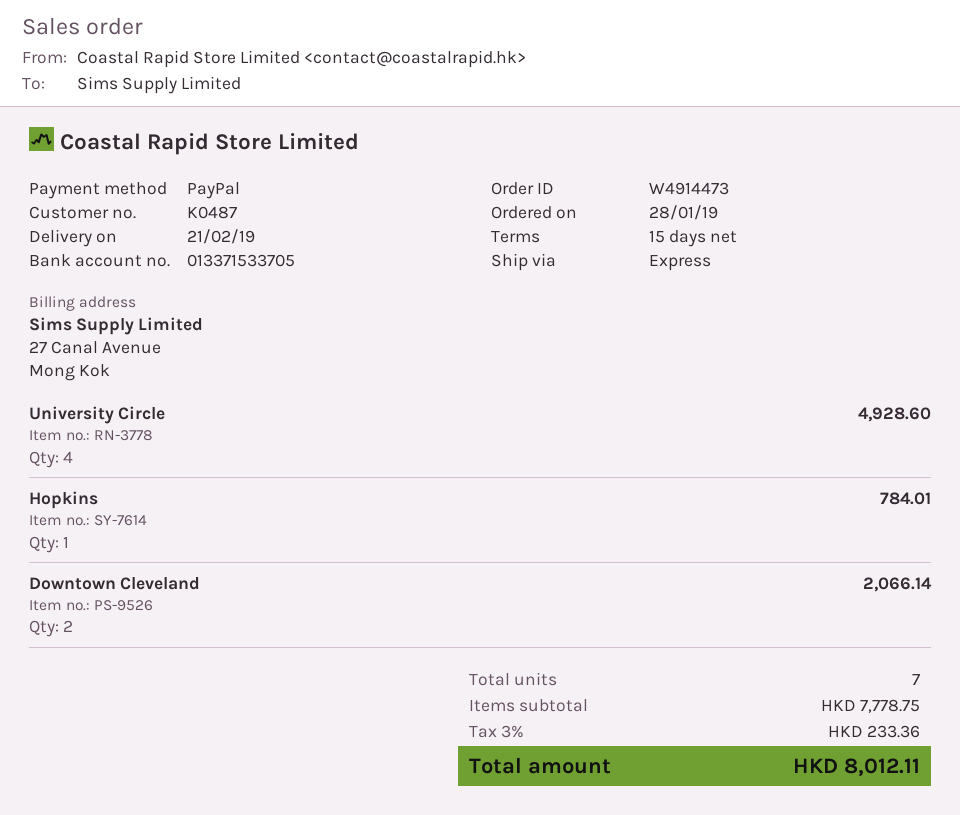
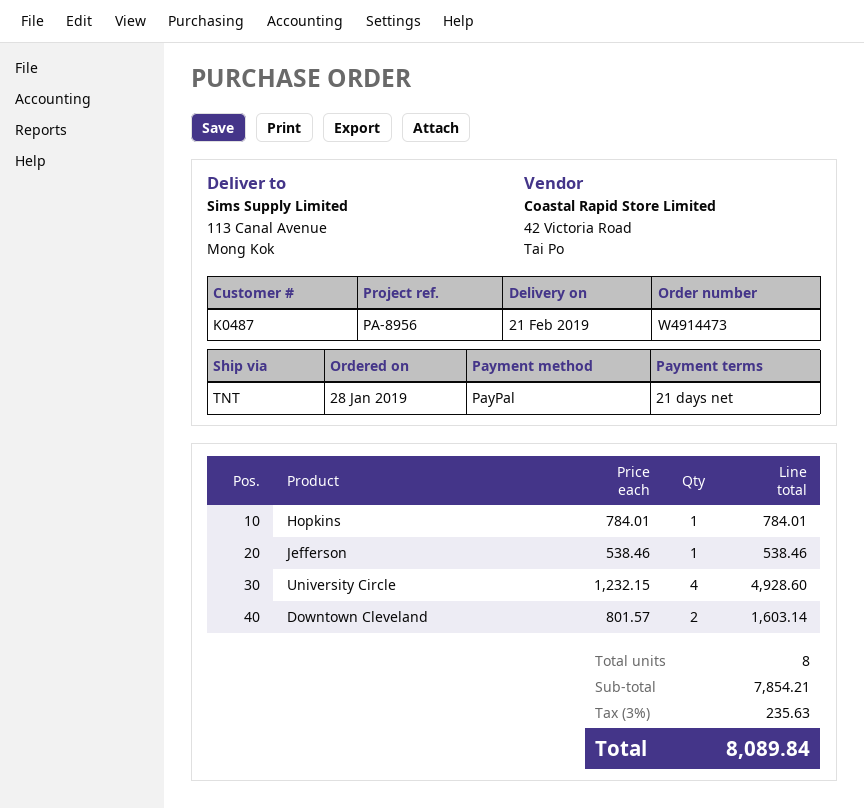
payment terms: 15 days -> 21 days
shipping method: express -> TNT
Downtown Cleveland: 2 for 2066.14 -> 2 for 1603.14
Jefferson: none -> 1 for 538.46
total quantity: 7 -> 8
subtotal: 7778.75 -> 7854.21
tax: 3% = 233.36 -> 3% = 235.63
total: 8012.11 -> 8089.84

